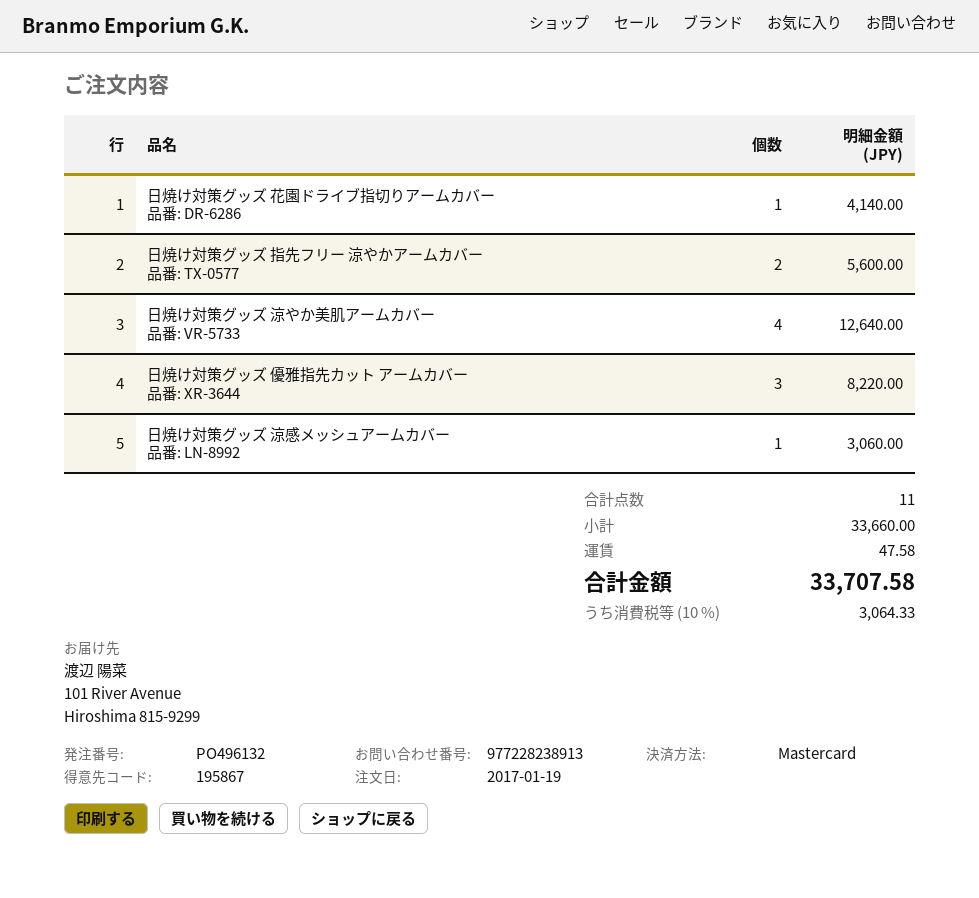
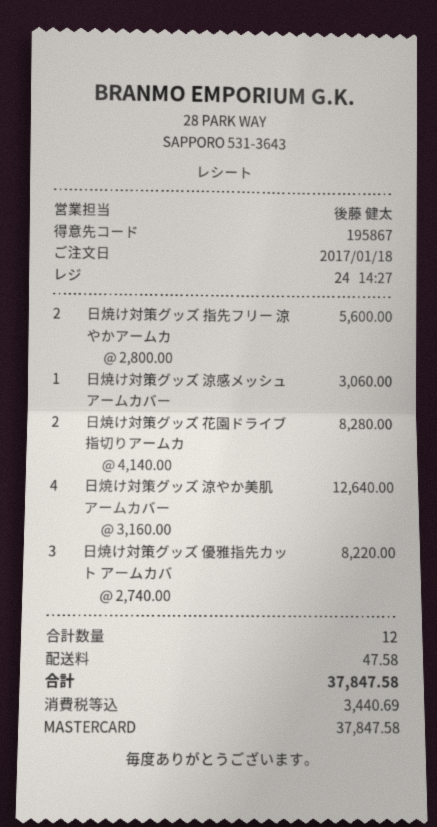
order date: 2017-01-19 -> 2017-01-18
日焼け対策グッズ 花園ドライブ指切りアームカバー: 1 for 4140.00 -> 2 for 8280.00
total quantity: 11 -> 12
tax: 3064.33 -> 3440.69
total: 33707.58 -> 37847.58

